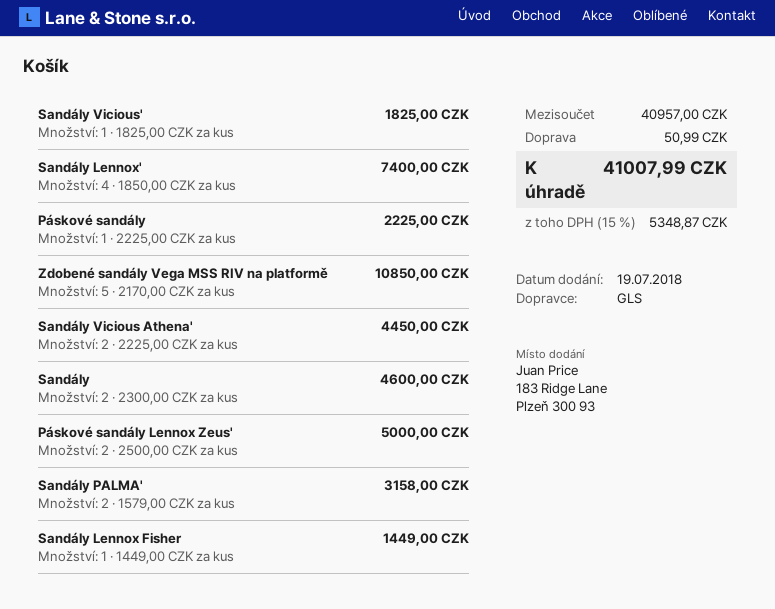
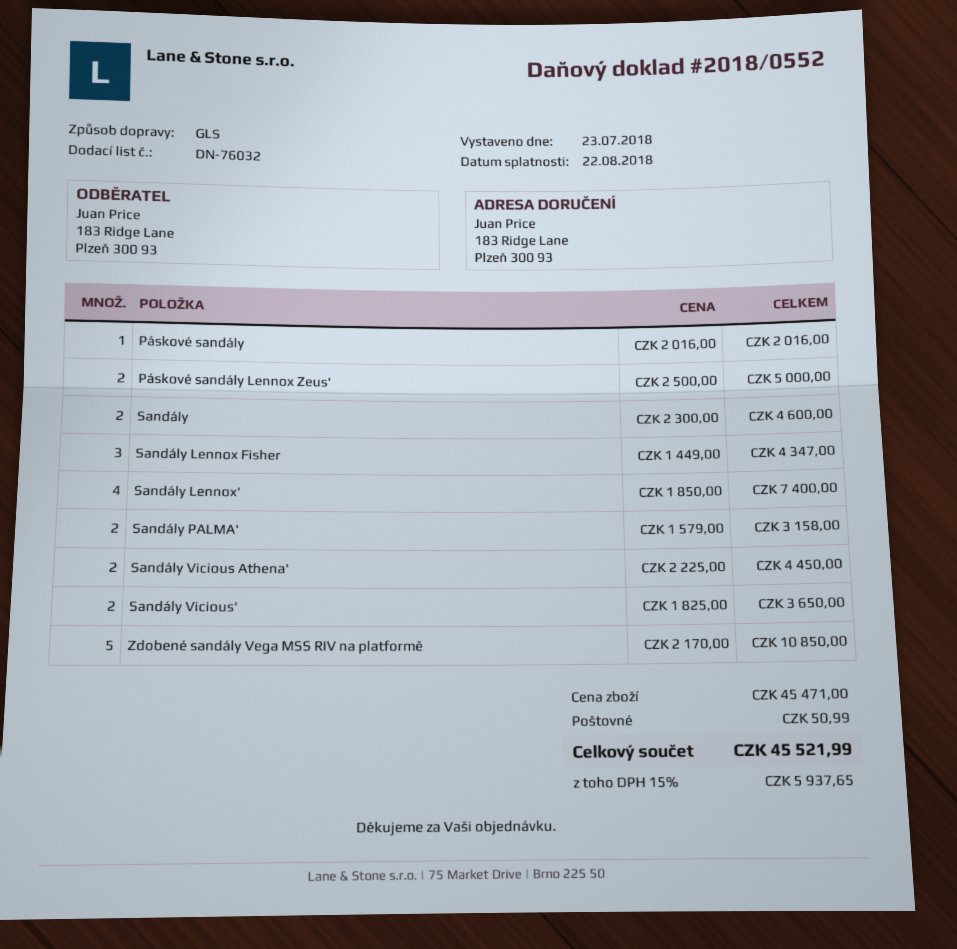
Sandály Vicious': 1 x 1825.00 = 1825.00 -> 2 x 1825.00 = 3650.00
Páskové sandály: 1 x 2225.00 = 2225.00 -> 1 x 2016.00 = 2016.00
Sandály Lennox Fisher: 1 x 1449.00 = 1449.00 -> 3 x 1449.00 = 4347.00
subtotal: 40957.00 -> 45471.00
tax: 15% = 5348.87 -> 15% = 5937.65
total: 41007.99 -> 45521.99

